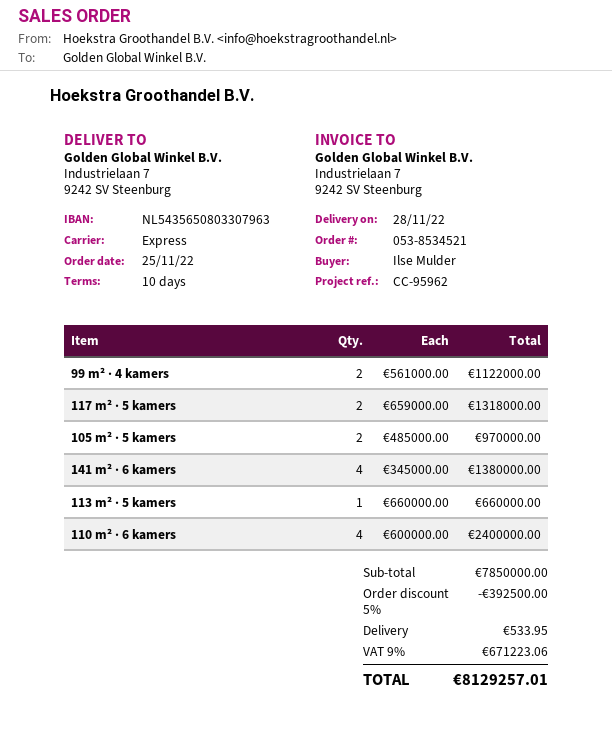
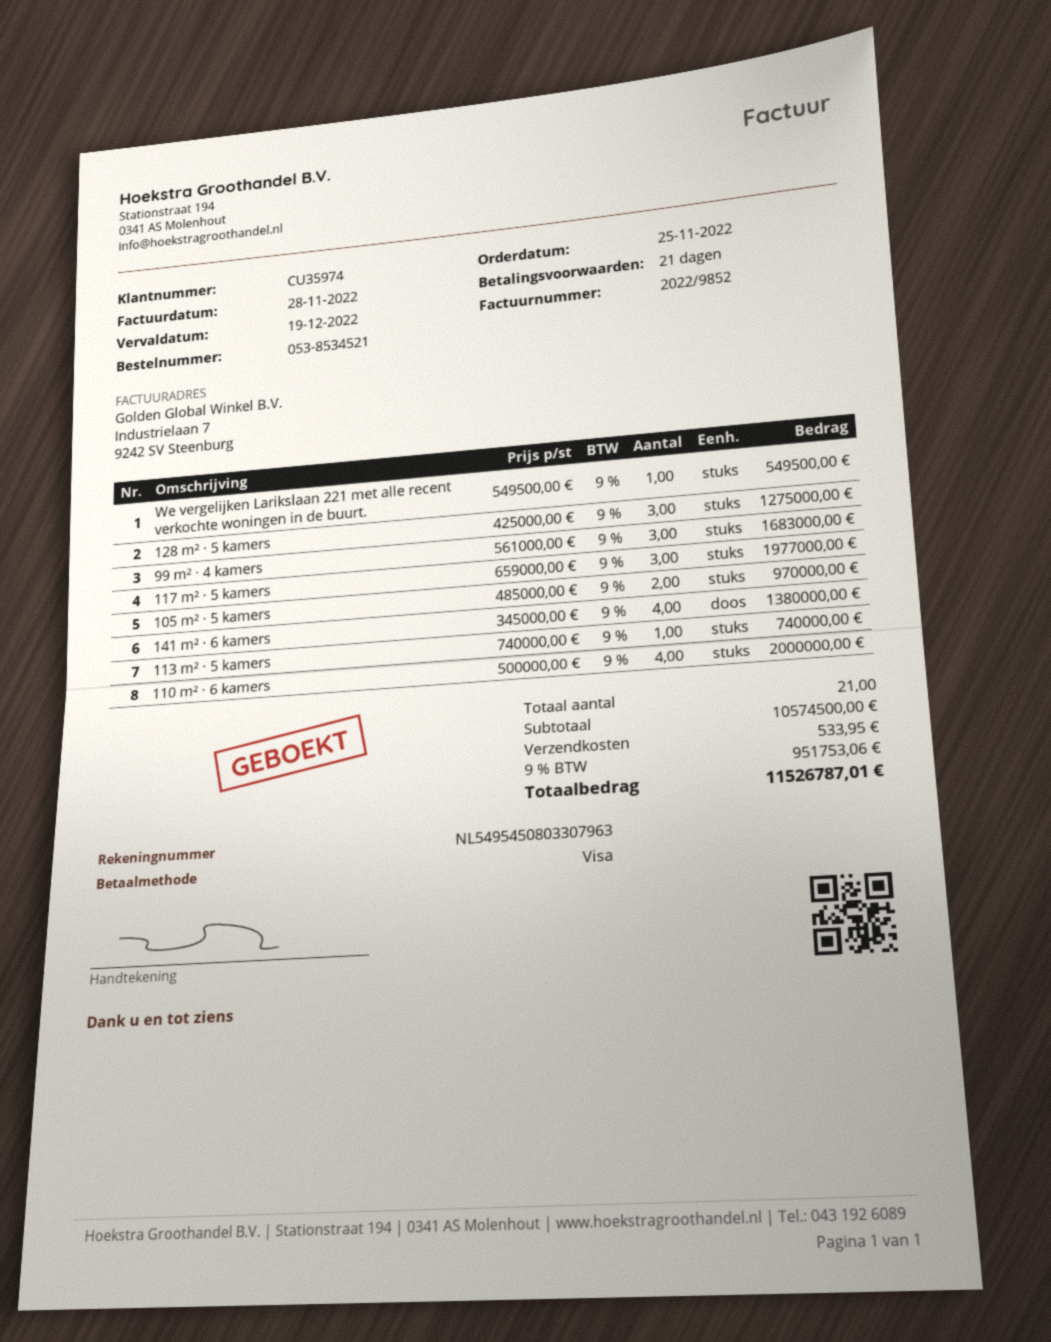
payment terms: 10 days -> 21 days
bank account: NL5435650803307963 -> NL5495450803307963
99 m² · 4 kamers: 2 x 561000.00 = 1122000.00 -> 3 x 561000.00 = 1683000.00
117 m² · 5 kamers: 2 x 659000.00 = 1318000.00 -> 3 x 659000.00 = 1977000.00
113 m² · 5 kamers: 1 x 660000.00 = 660000.00 -> 1 x 740000.00 = 740000.00
110 m² · 6 kamers: 4 x 600000.00 = 2400000.00 -> 4 x 500000.00 = 2000000.00
We vergelijken Larikslaan 221 met alle recent verkochte woningen in de buurt.: none -> 1 x 549500.00 = 549500.00
128 m² · 5 kamers: none -> 3 x 425000.00 = 1275000.00
subtotal: 7850000.00 -> 10574500.00
discount: 5% = 392500.00 -> none
tax: 9% = 671223.06 -> 9% = 951753.06
total: 8129257.01 -> 11526787.01

